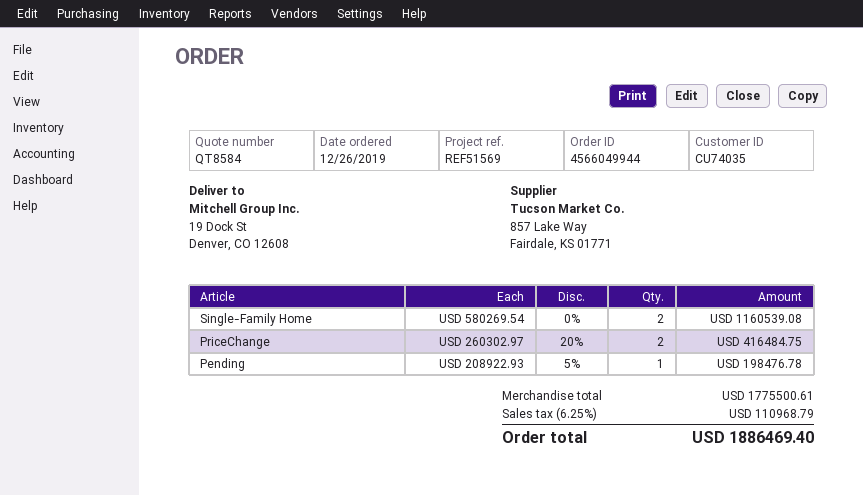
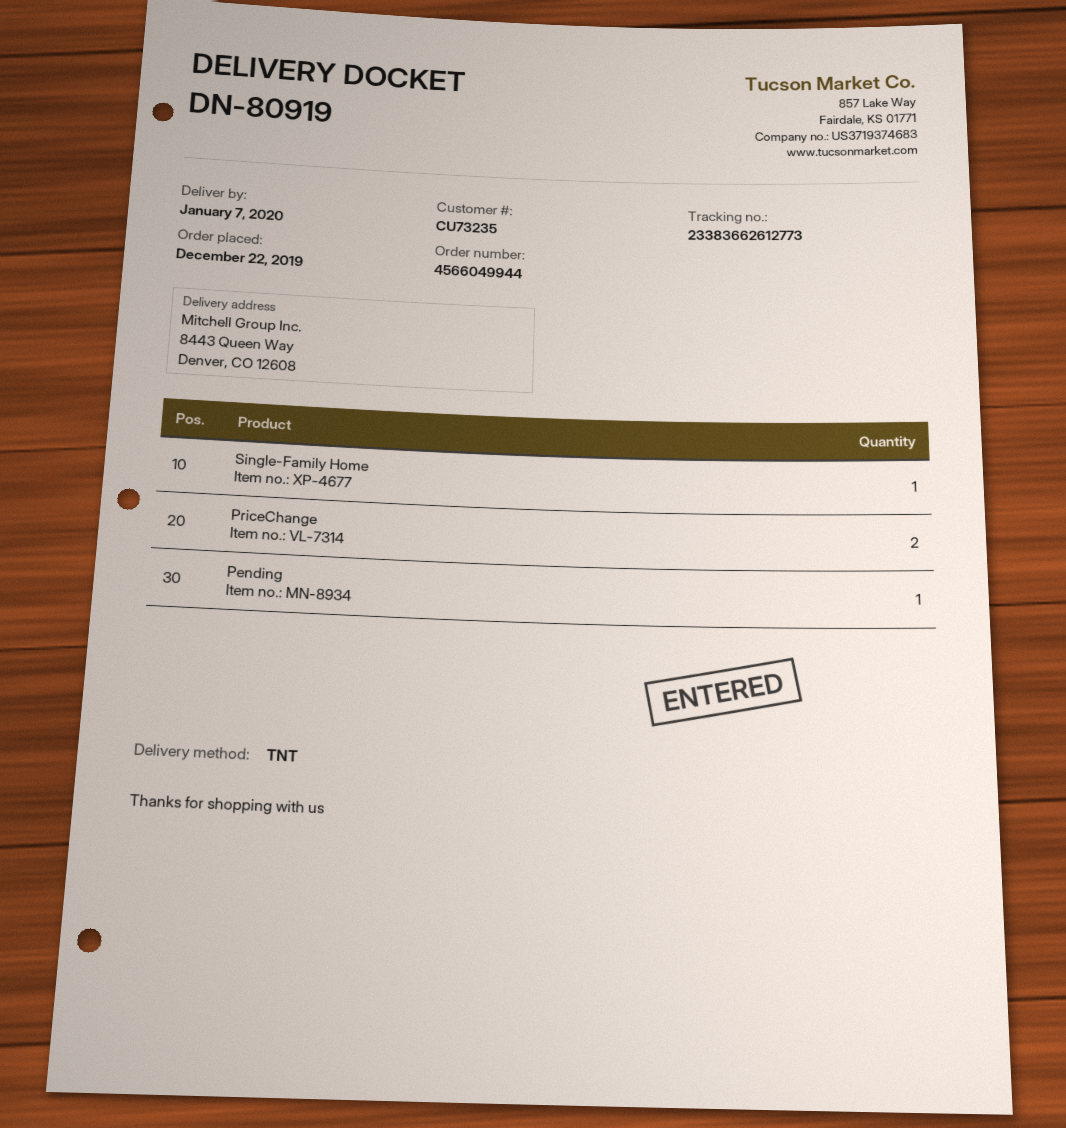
order date: 2019-12-26 -> 2019-12-22
customer number: CU74035 -> CU73235
ship to: 19 Dock St, Denver, CO 12608 -> 8443 Queen Way, Denver, CO 12608
Single-Family Home: 2 -> 1

